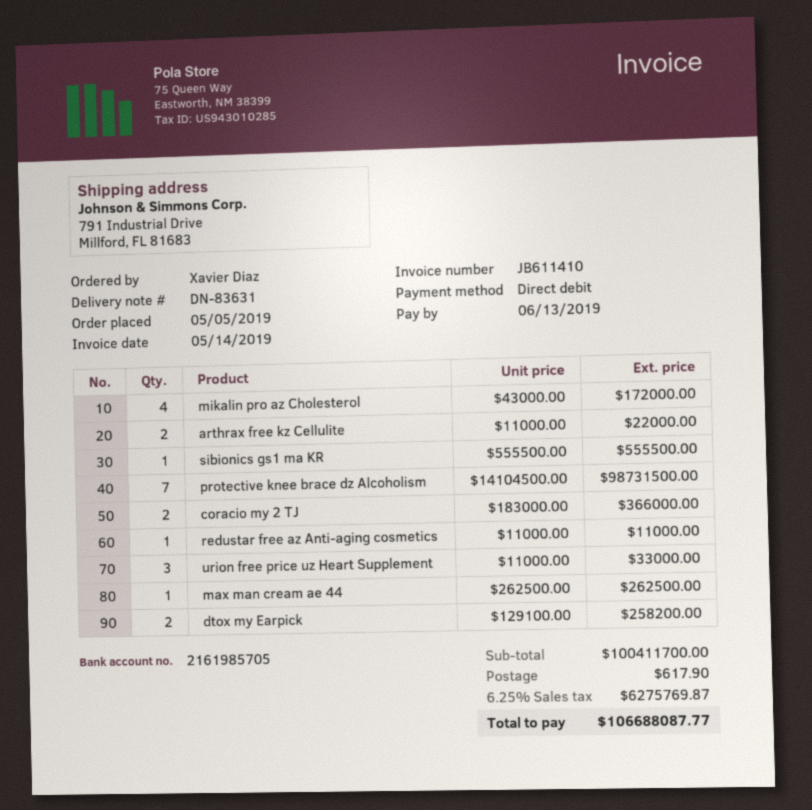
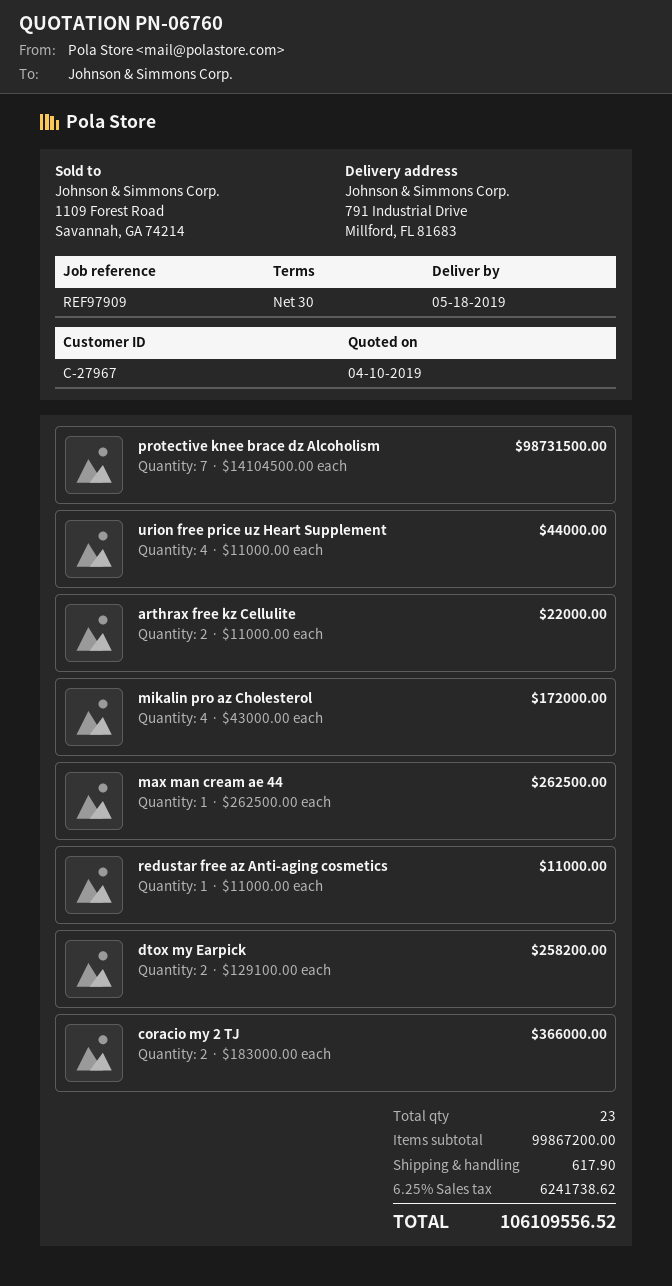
sibionics gs1 ma KR: 1 x 555500.00 = 555500.00 -> none
urion free price uz Heart Supplement: 3 x 11000.00 = 33000.00 -> 4 x 11000.00 = 44000.00
subtotal: 100411700.00 -> 99867200.00
tax: 6.25% = 6275769.87 -> 6.25% = 6241738.62
total: 106688087.77 -> 106109556.52

